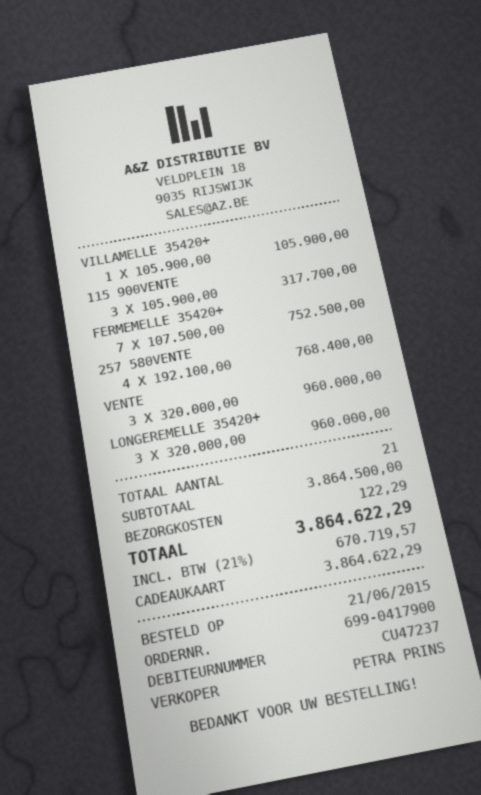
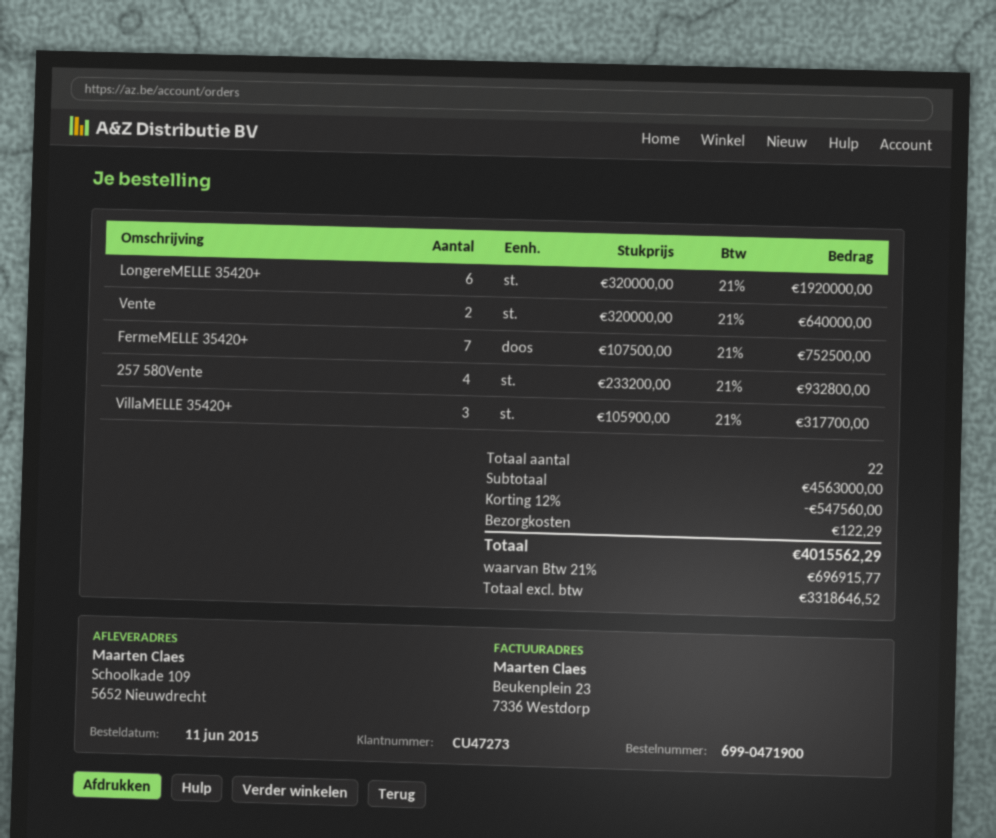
order number: 699-0417900 -> 699-0471900
order date: 2015-06-21 -> 2015-06-11
customer number: CU47237 -> CU47273
VILLAMELLE 35420+: 1 x 105900.00 = 105900.00 -> 3 x 105900.00 = 317700.00
115 900VENTE: 3 x 105900.00 = 317700.00 -> none
257 580VENTE: 4 x 192100.00 = 768400.00 -> 4 x 233200.00 = 932800.00
VENTE: 3 x 320000.00 = 960000.00 -> 2 x 320000.00 = 640000.00
LONGEREMELLE 35420+: 3 x 320000.00 = 960000.00 -> 6 x 320000.00 = 1920000.00
total quantity: 21 -> 22
subtotal: 3864500.00 -> 4563000.00
discount: none -> 12% = 547560.00
tax: 21% = 670719.57 -> 21% = 696915.77
total: 3864622.29 -> 4015562.29

